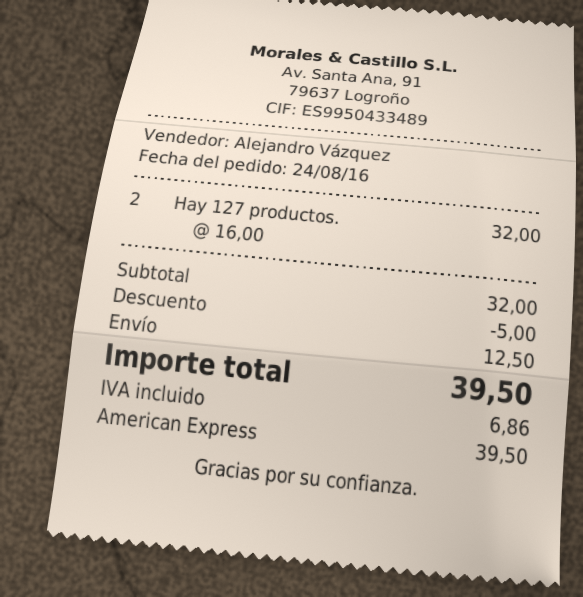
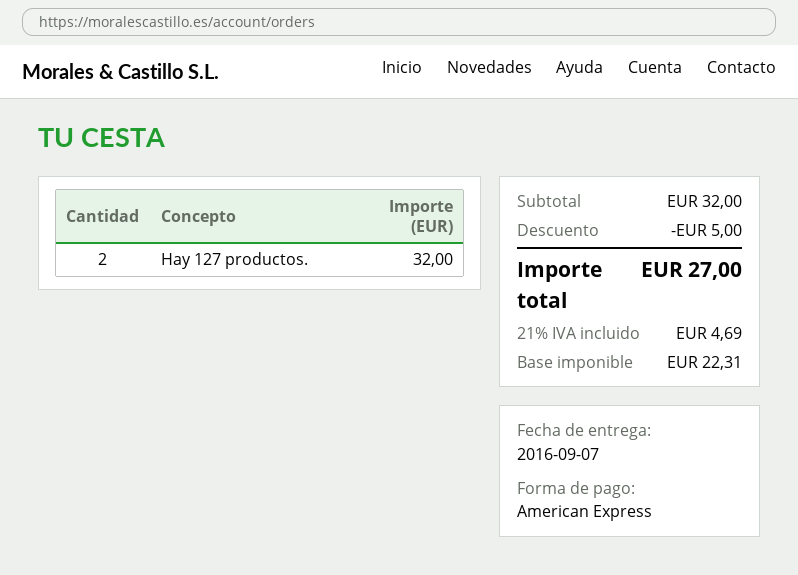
shipping: 12.50 -> none
tax: 6.86 -> 4.69
total: 39.50 -> 27.00

